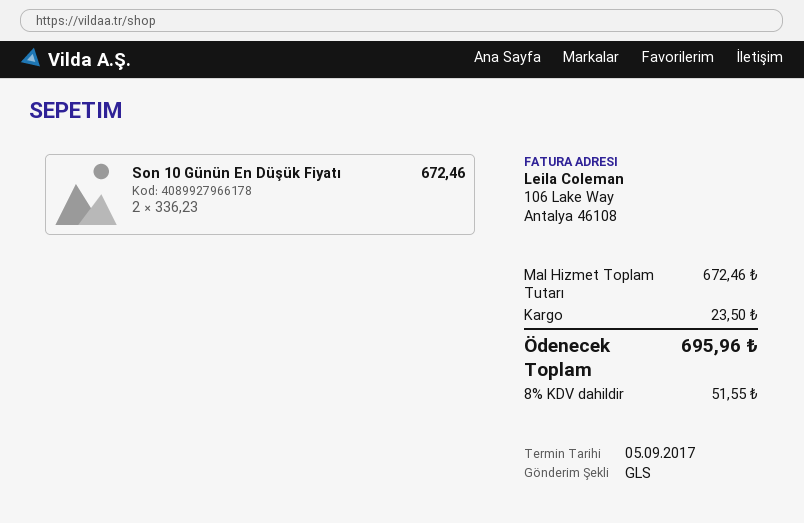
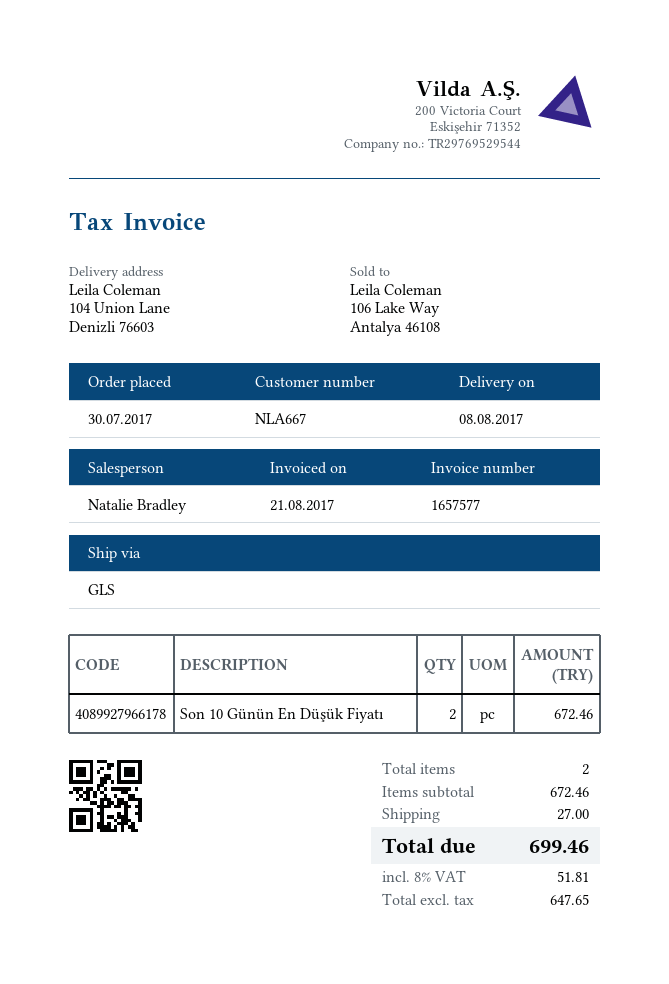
delivery date: 2017-09-05 -> 2017-08-08
shipping: 23.50 -> 27.00
tax: 8% = 51.55 -> 8% = 51.81
total: 695.96 -> 699.46

